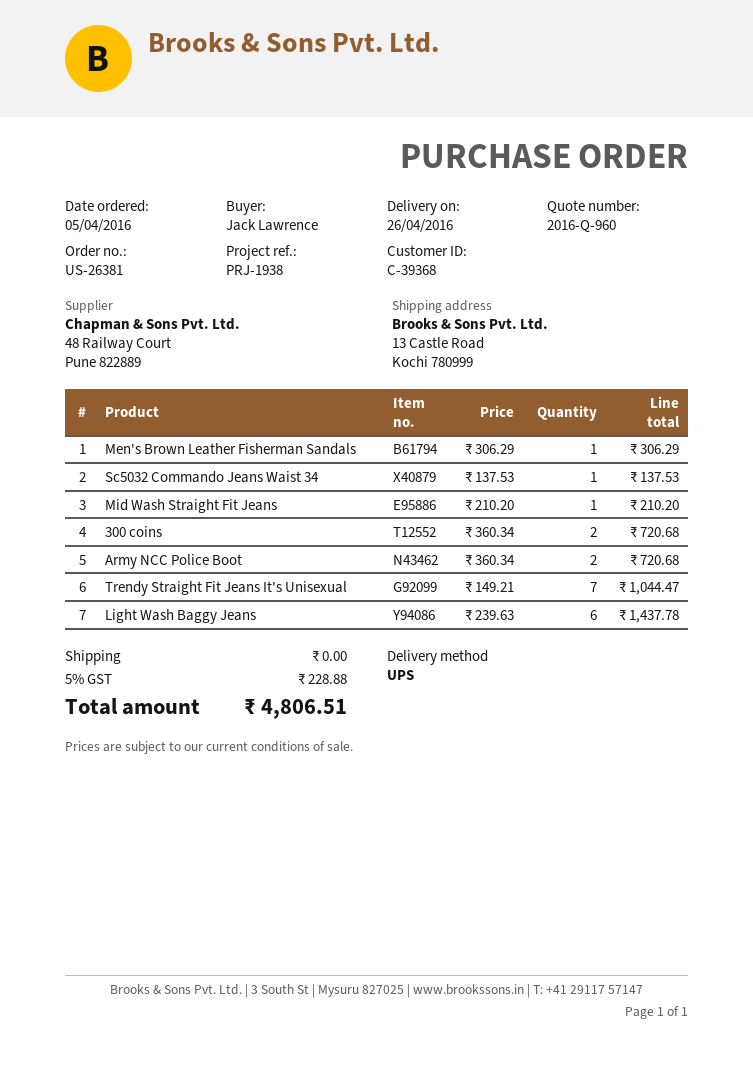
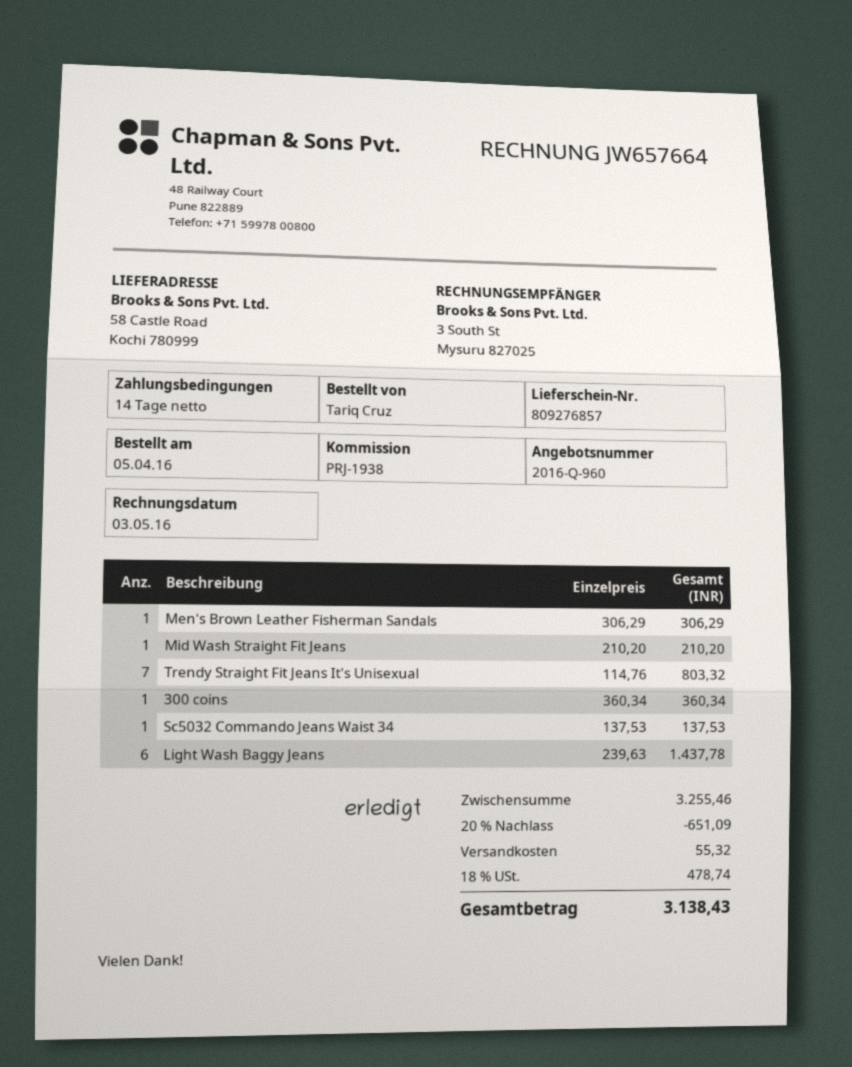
ordered by: Jack Lawrence -> Tariq Cruz
ship to: 13 Castle Road, Kochi 780999 -> 58 Castle Road, Kochi 780999
300 coins: 2 x 360.34 = 720.68 -> 1 x 360.34 = 360.34
Army NCC Police Boot: 2 x 360.34 = 720.68 -> none
Trendy Straight Fit Jeans It's Unisexual: 7 x 149.21 = 1044.47 -> 7 x 114.76 = 803.32
discount: none -> 20% = 651.09
shipping: 0.00 -> 55.32
tax: 5% = 228.88 -> 18% = 478.74
total: 4806.51 -> 3138.43

